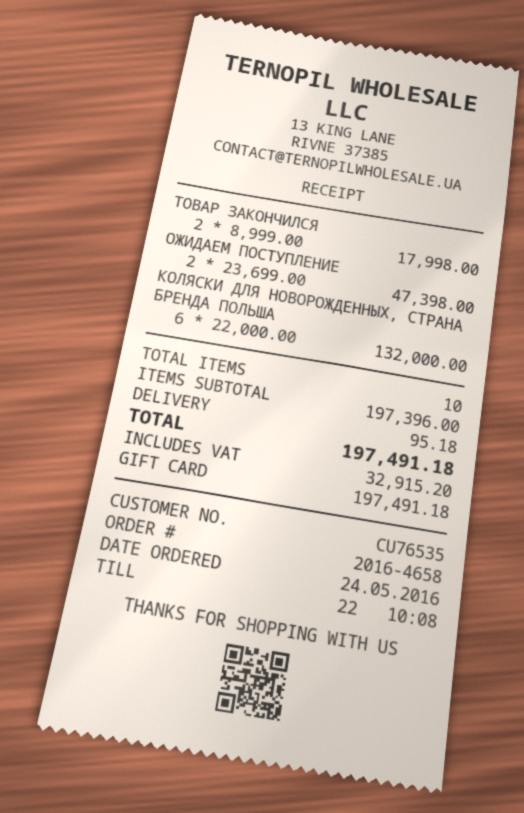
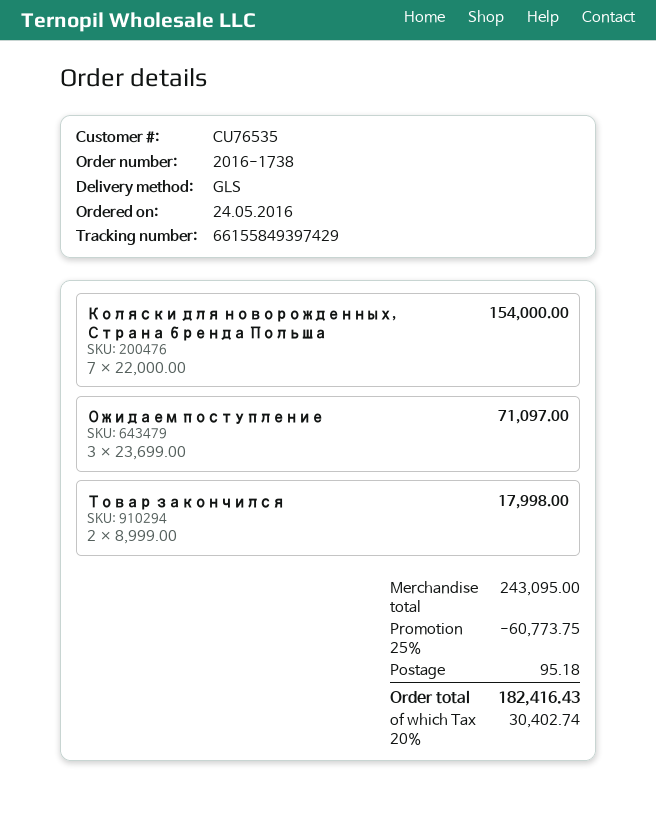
order number: 2016-4658 -> 2016-1738
ОЖИДАЕМ ПОСТУПЛЕНИЕ: 2 x 23699.00 = 47398.00 -> 3 x 23699.00 = 71097.00
КОЛЯСКИ ДЛЯ НОВОРОЖДЕННЫХ, СТРАНА БРЕНДА ПОЛЬША: 6 x 22000.00 = 132000.00 -> 7 x 22000.00 = 154000.00
subtotal: 197396.00 -> 243095.00
discount: none -> 25% = 60773.75
tax: 32915.20 -> 30402.74
total: 197491.18 -> 182416.43

